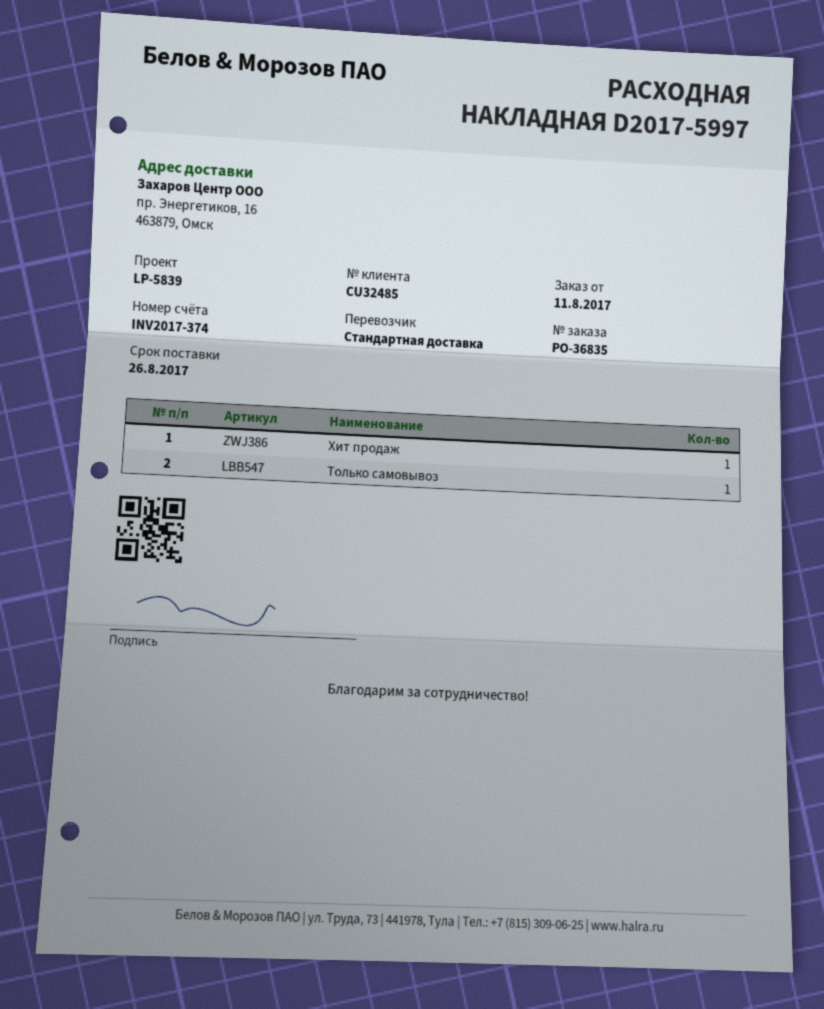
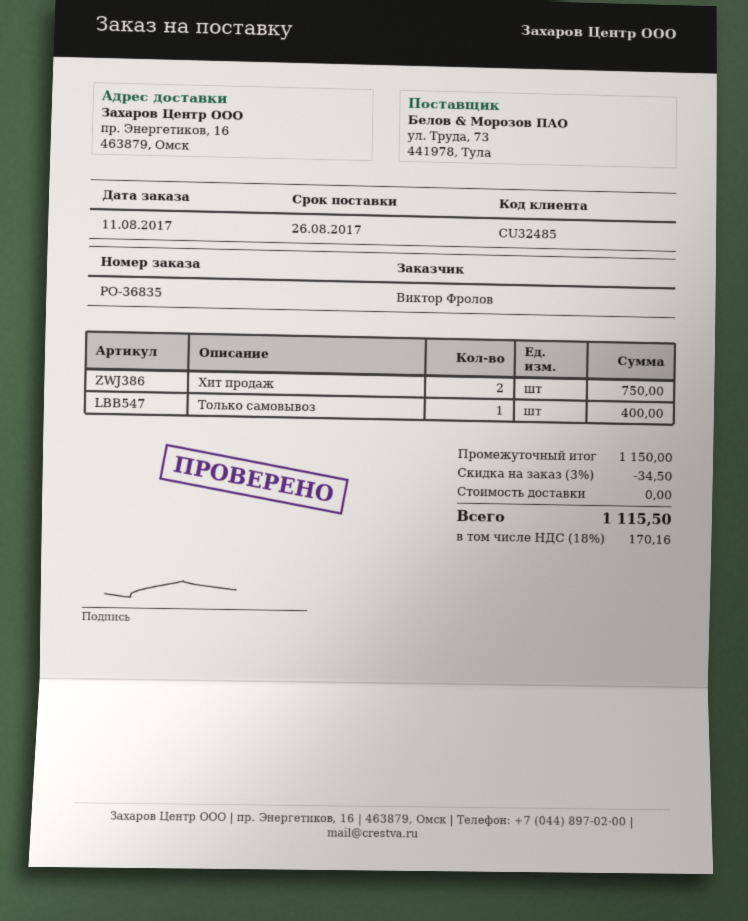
Хит продаж: 1 -> 2

